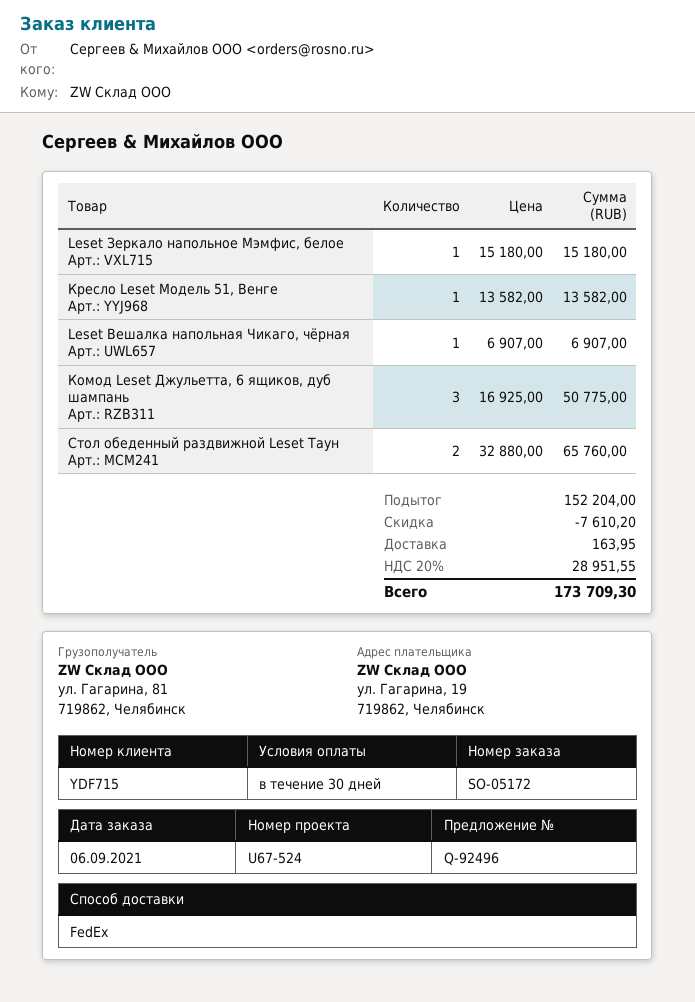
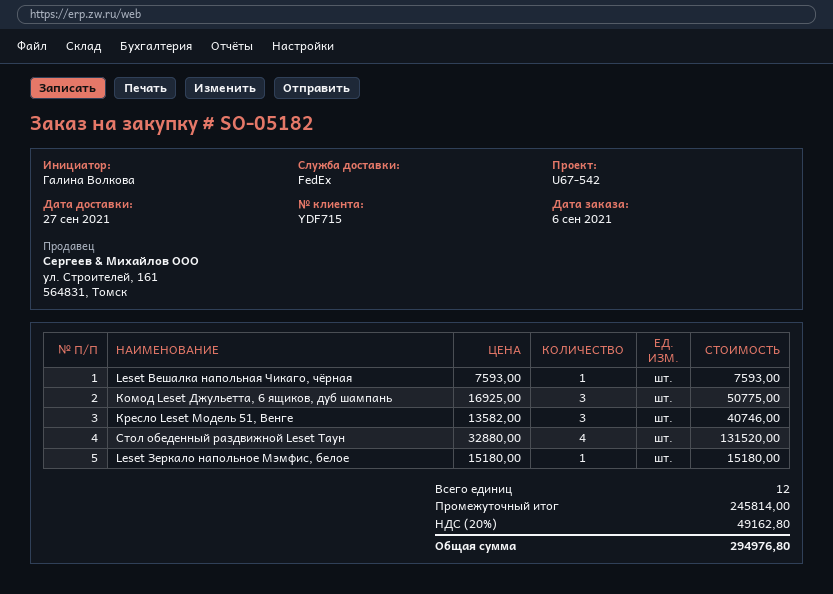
order number: SO-05172 -> SO-05182
reference: U67-524 -> U67-542
Кресло Leset Модель 51, Венге: 1 x 13582.00 = 13582.00 -> 3 x 13582.00 = 40746.00
Leset Вешалка напольная Чикаго, чёрная: 1 x 6907.00 = 6907.00 -> 1 x 7593.00 = 7593.00
Стол обеденный раздвижной Leset Таун: 2 x 32880.00 = 65760.00 -> 4 x 32880.00 = 131520.00
subtotal: 152204.00 -> 245814.00
discount: 7610.20 -> none
shipping: 163.95 -> none
tax: 20% = 28951.55 -> 20% = 49162.80
total: 173709.30 -> 294976.80

